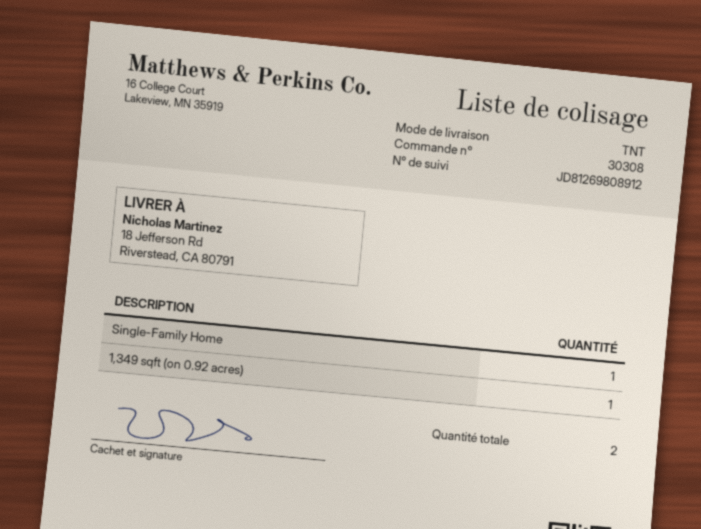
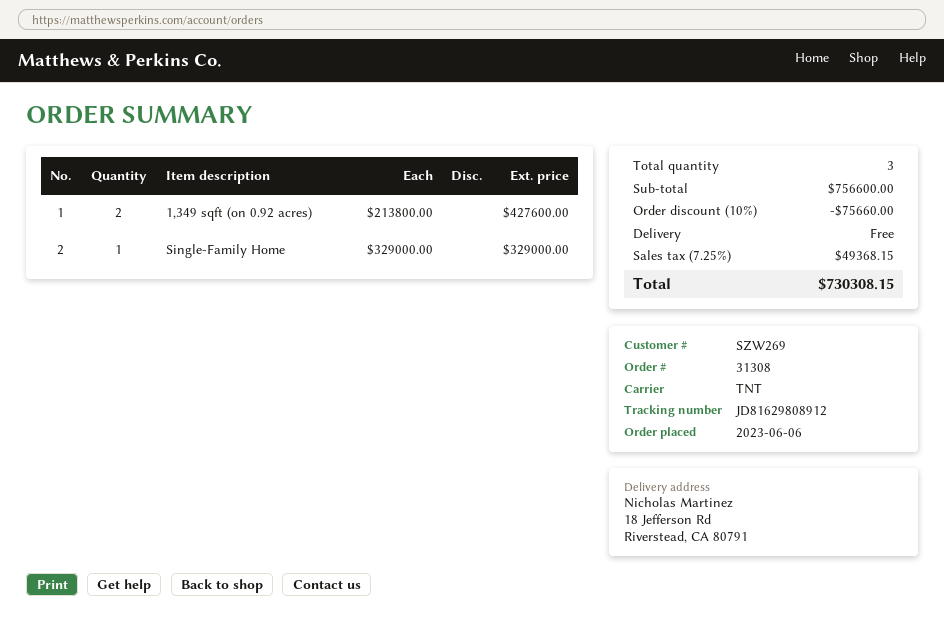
order number: 30308 -> 31308
tracking number: JD81269808912 -> JD81629808912
1,349 sqft (on 0.92 acres): 1 -> 2
total quantity: 2 -> 3

